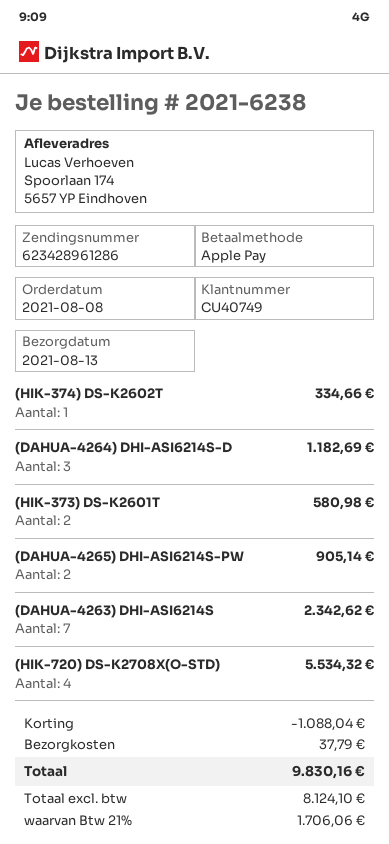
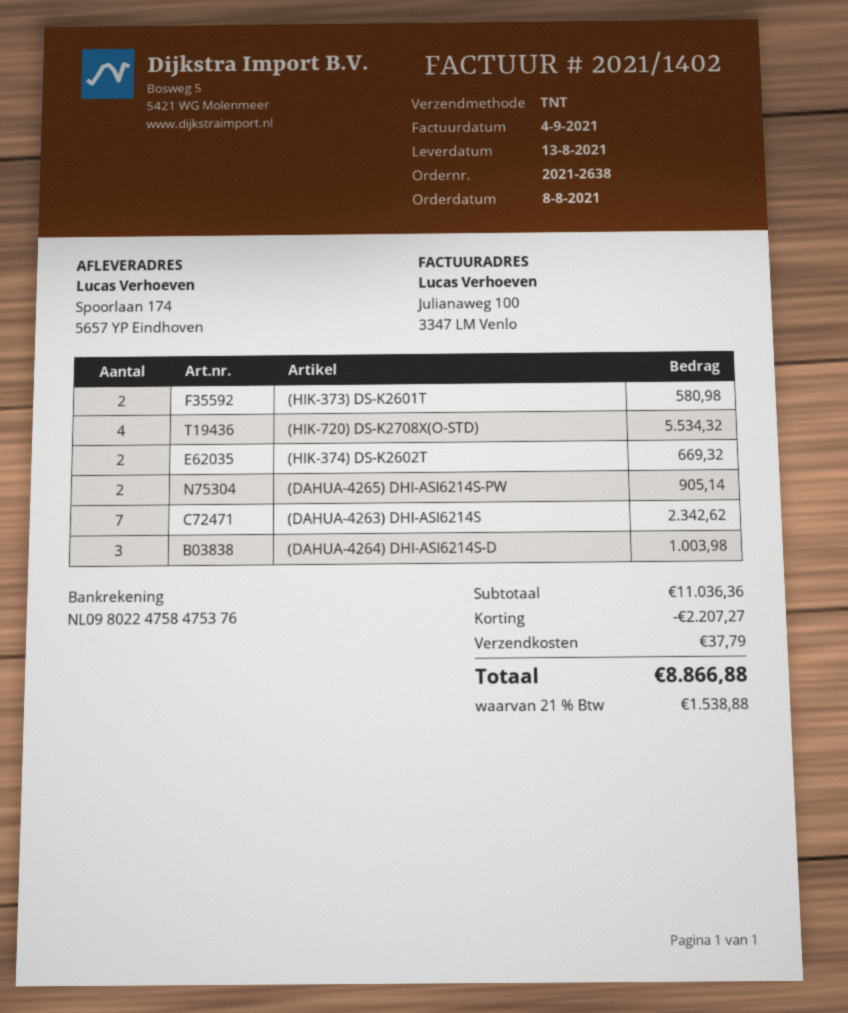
order number: 2021-6238 -> 2021-2638
(HIK-374) DS-K2602T: 1 for 334.66 -> 2 for 669.32
(DAHUA-4264) DHI-ASI6214S-D: 3 for 1182.69 -> 3 for 1003.98
discount: 1088.04 -> 2207.27
tax: 21% = 1706.06 -> 21% = 1538.88
total: 9830.16 -> 8866.88

